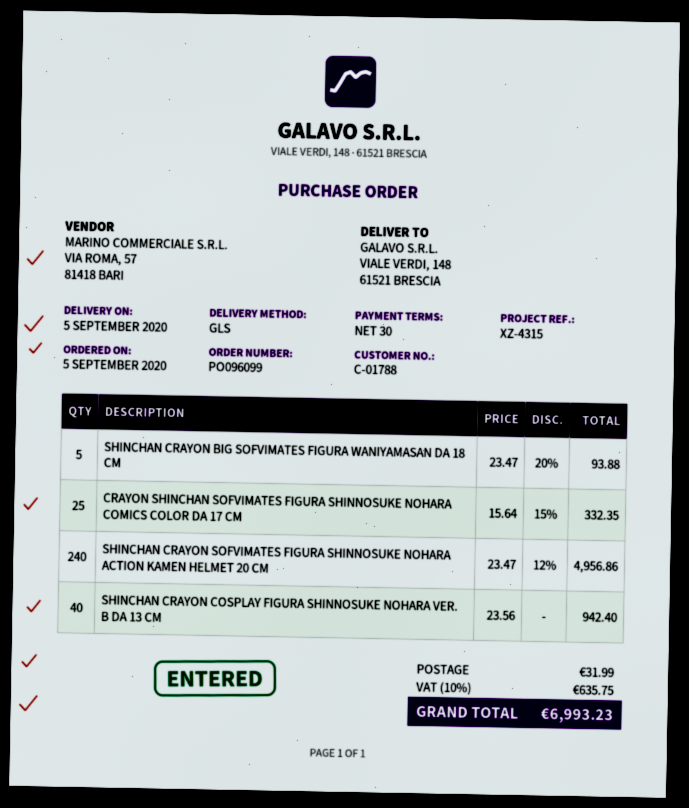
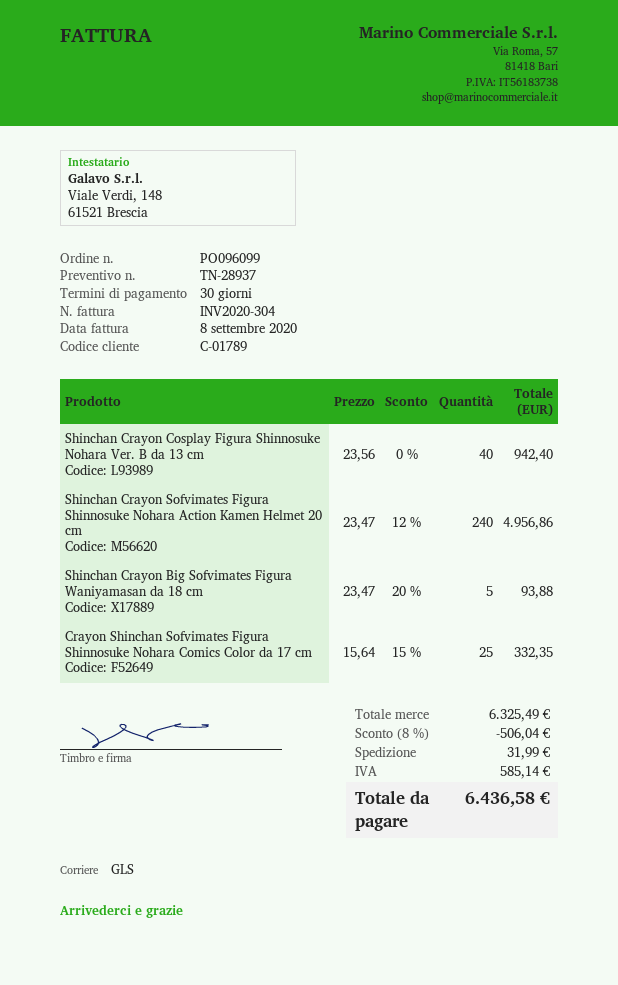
customer number: C-01788 -> C-01789
discount: none -> 8% = 506.04
tax: 635.75 -> 585.14
total: 6993.23 -> 6436.58

